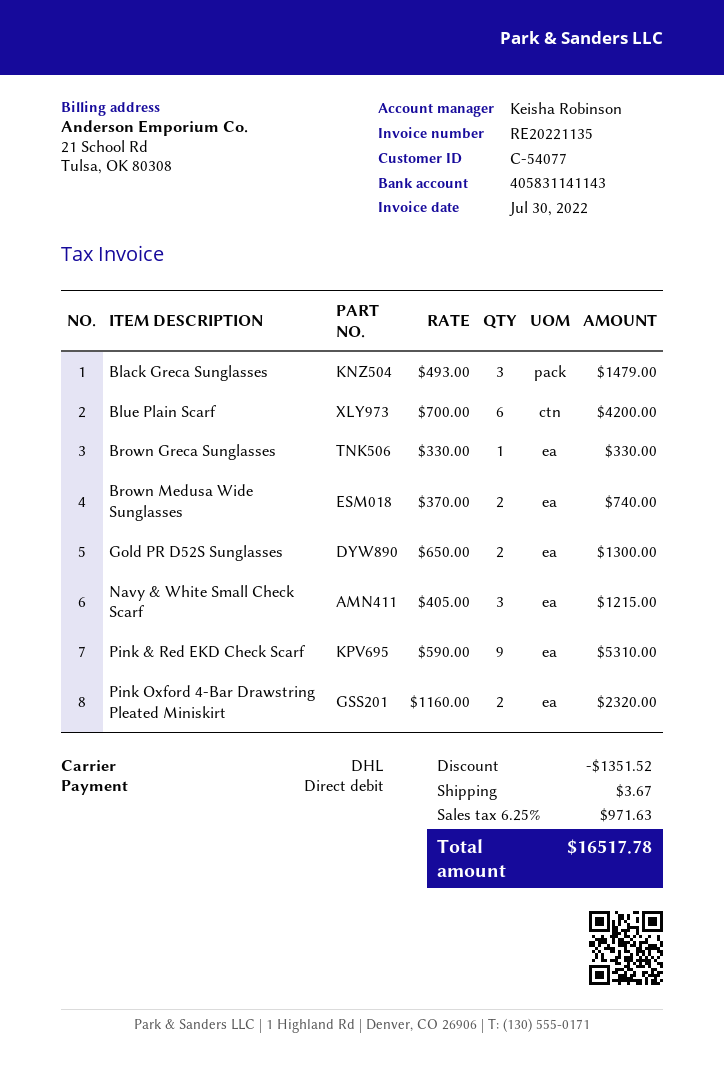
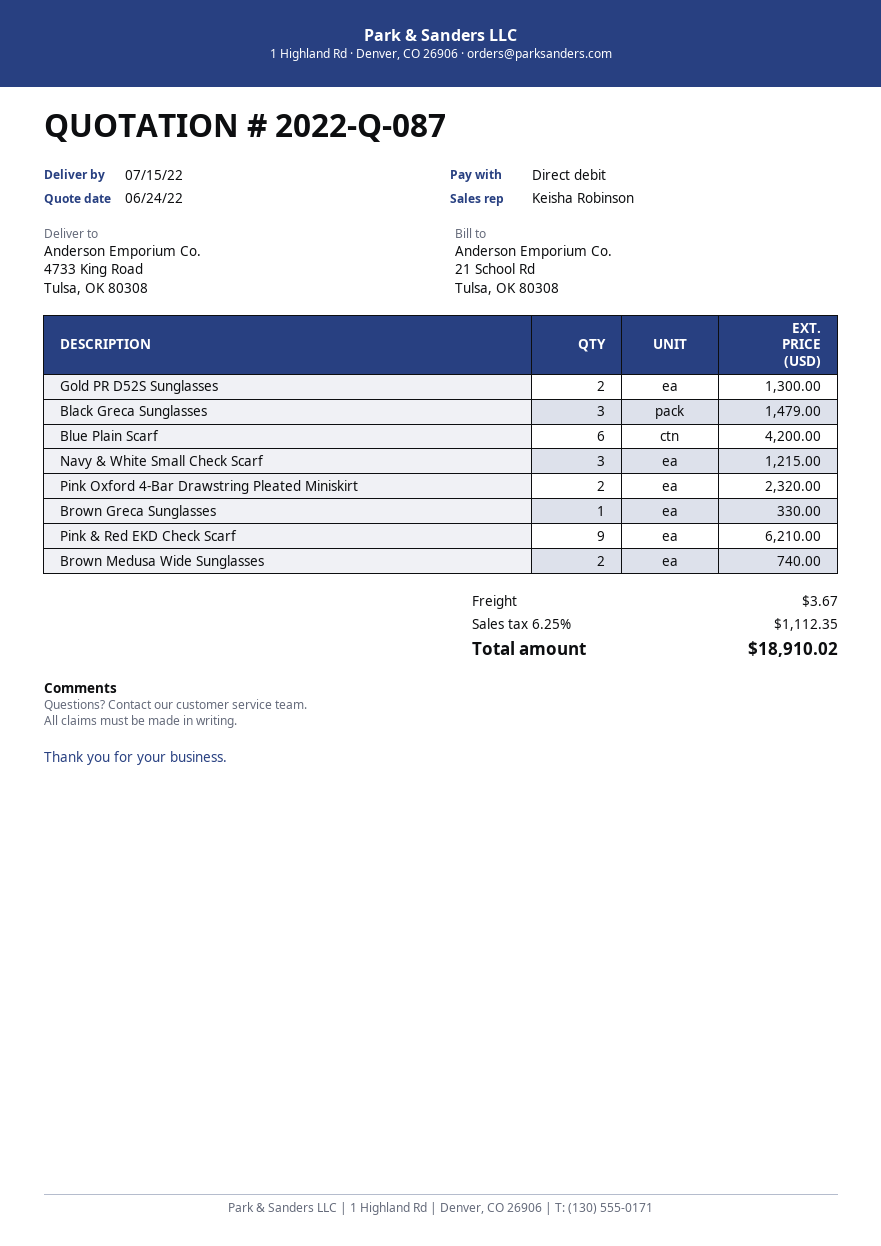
Pink & Red EKD Check Scarf: 9 for 5310.00 -> 9 for 6210.00
discount: 1351.52 -> none
tax: 6.25% = 971.63 -> 6.25% = 1112.35
total: 16517.78 -> 18910.02

